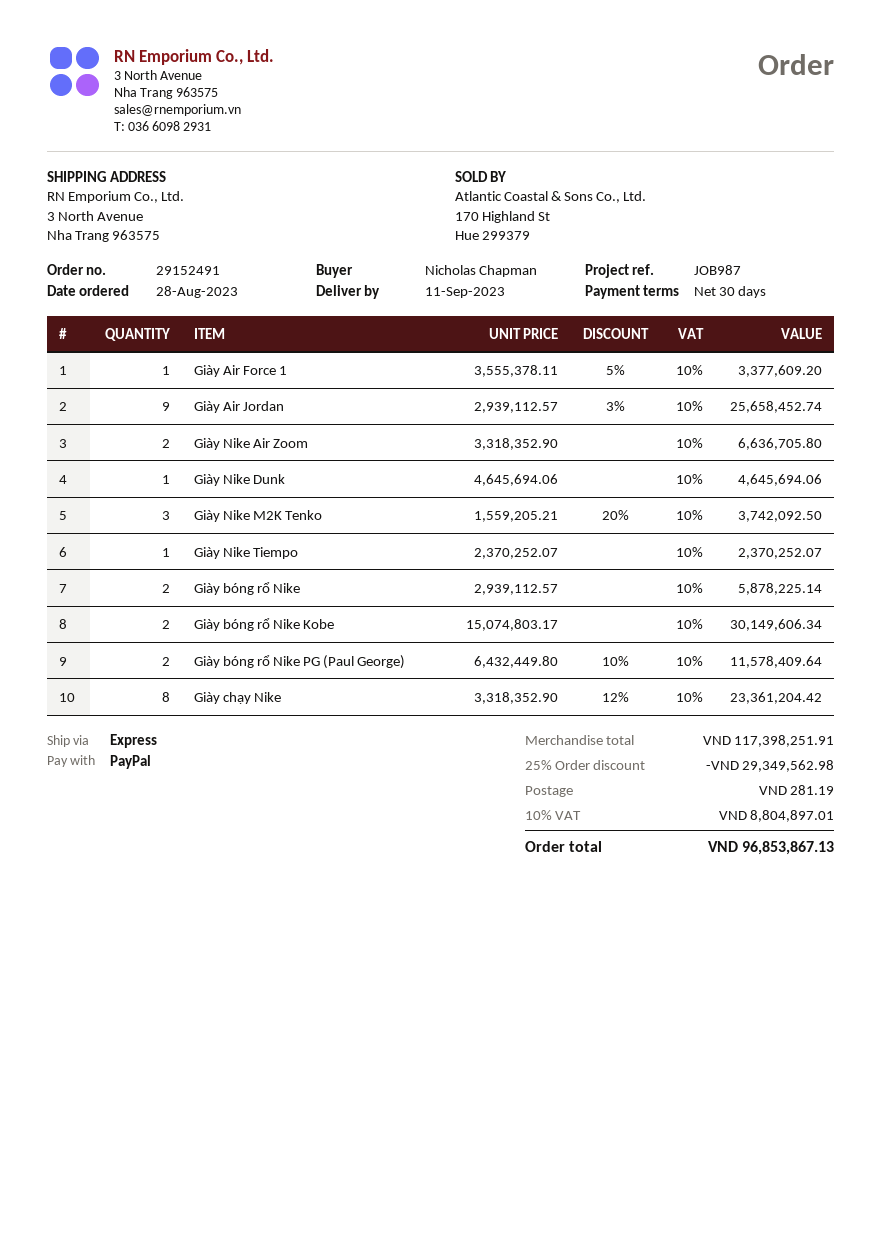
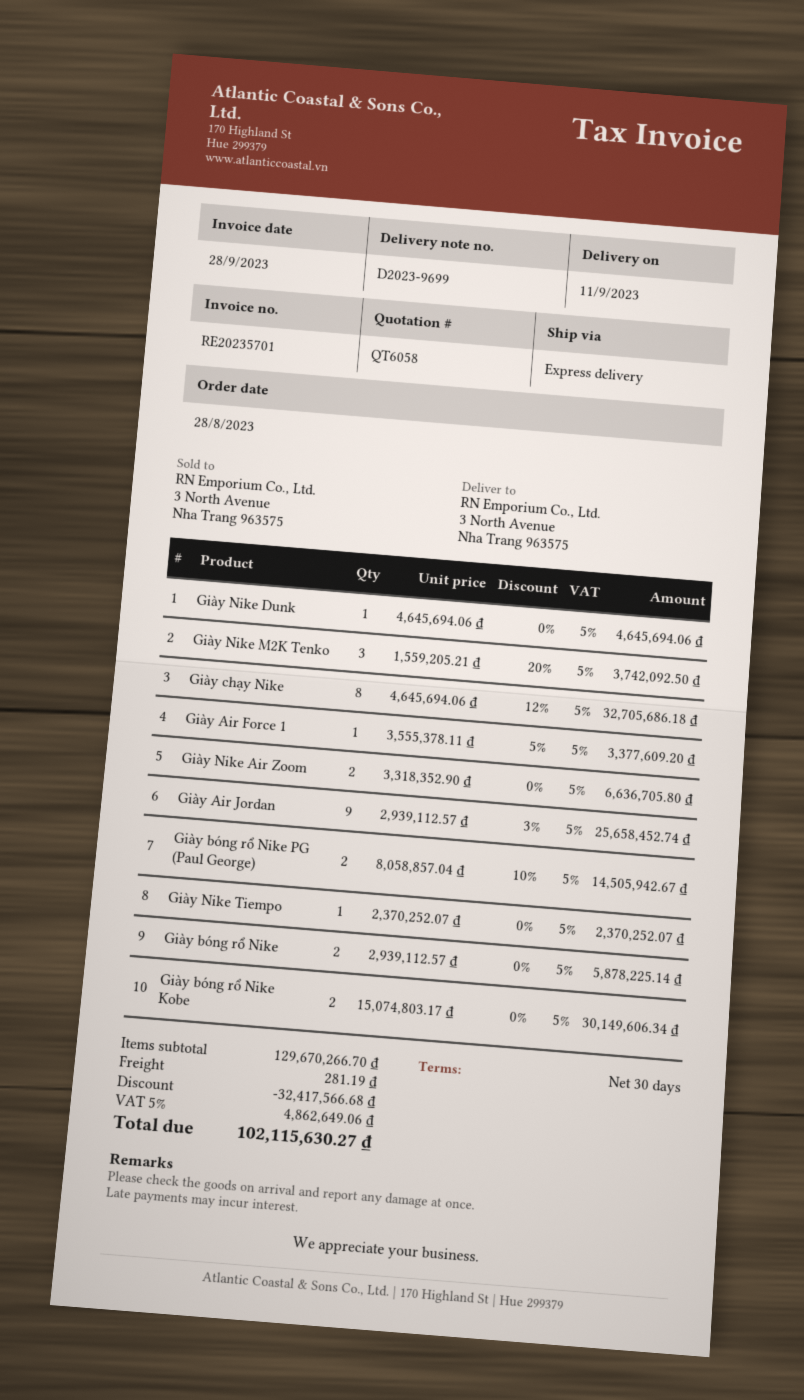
Giày bóng rổ Nike PG (Paul George): 2 x 6432449.80 - 10% = 11578409.64 -> 2 x 8058857.04 - 10% = 14505942.67
Giày chạy Nike: 8 x 3318352.90 - 12% = 23361204.42 -> 8 x 4645694.06 - 12% = 32705686.18
subtotal: 117398251.91 -> 129670266.70
discount: 29349562.98 -> 32417566.68
tax: 10% = 8804897.01 -> 5% = 4862649.06
total: 96853867.13 -> 102115630.27

